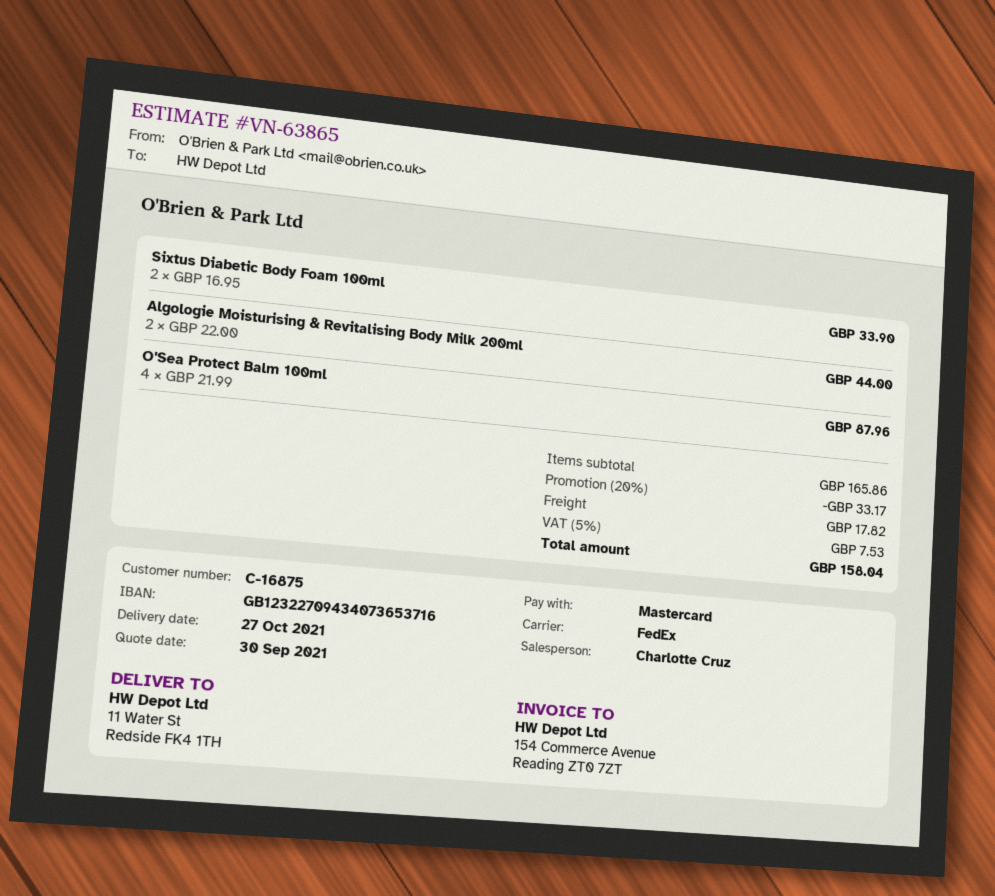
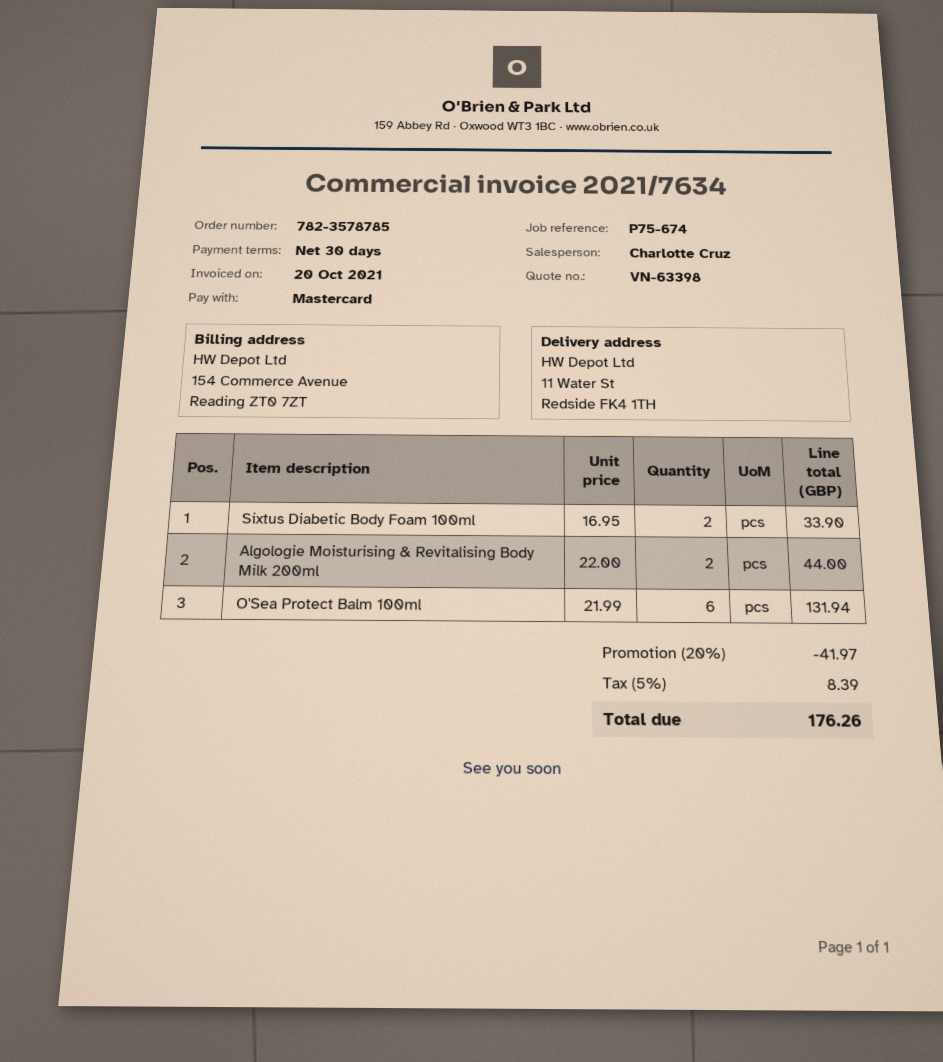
quote number: VN-63865 -> VN-63398
O'Sea Protect Balm 100ml: 4 x 21.99 = 87.96 -> 6 x 21.99 = 131.94
discount: 20% = 33.17 -> 20% = 41.97
shipping: 17.82 -> none
tax: 5% = 7.53 -> 5% = 8.39
total: 158.04 -> 176.26

